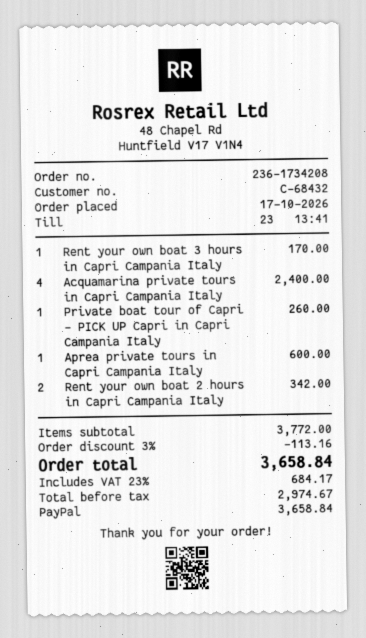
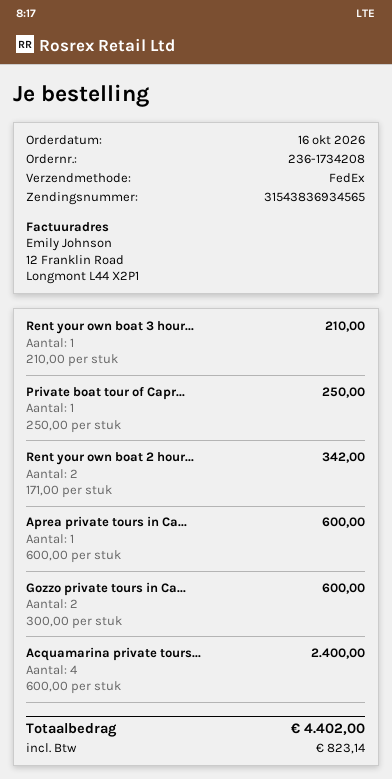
order date: 2026-10-17 -> 2026-10-16
Rent your own boat 3 hours in Capri Campania Italy: 1 for 170.00 -> 1 for 210.00
Private boat tour of Capri - PICK UP Capri in Capri Campania Italy: 1 for 260.00 -> 1 for 250.00
Gozzo private tours in Ca...: none -> 2 for 600.00
discount: 3% = 113.16 -> none
tax: 684.17 -> 823.14
total: 3658.84 -> 4402.00

